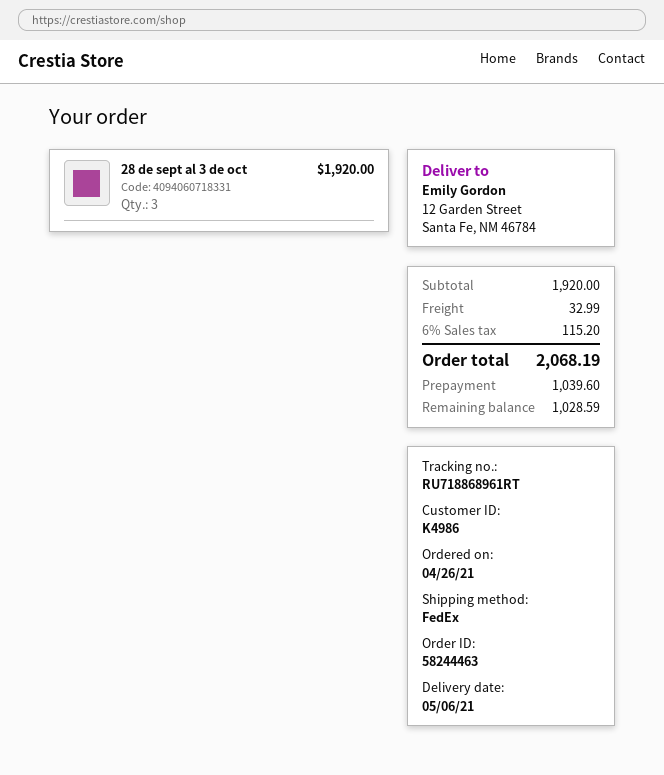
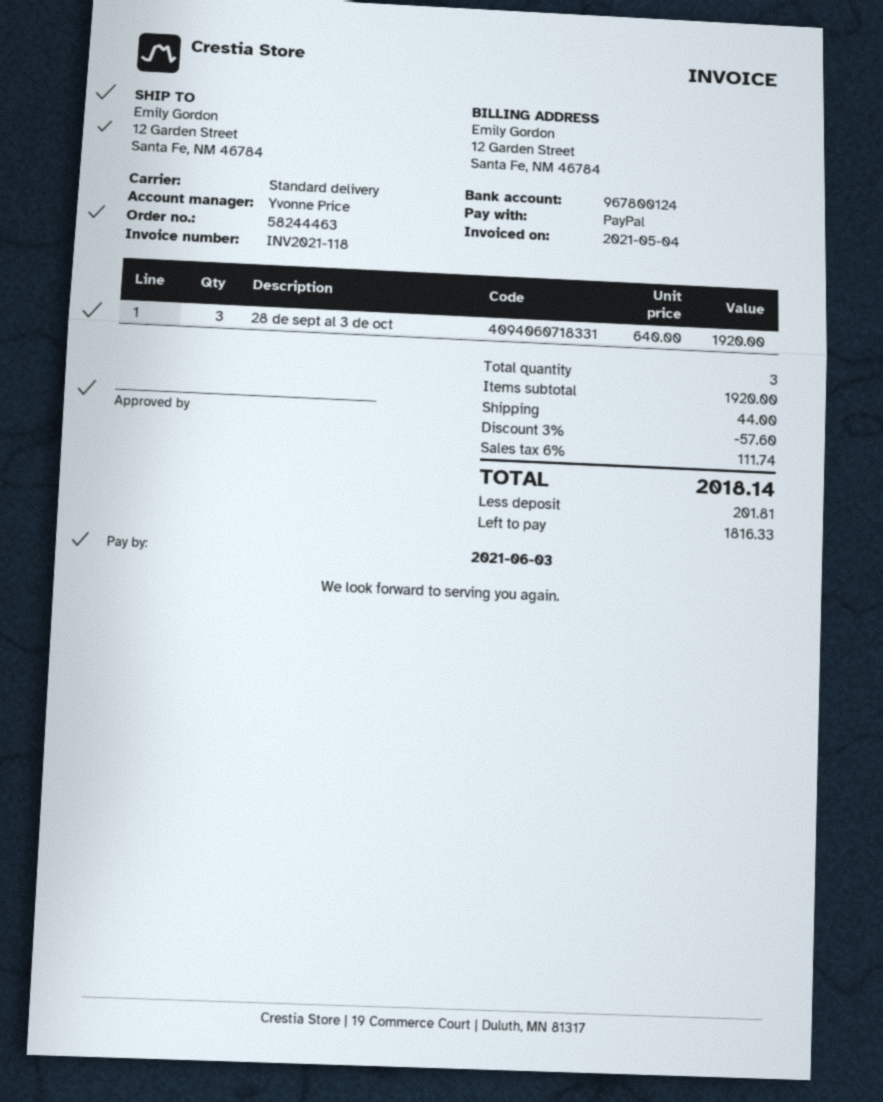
shipping method: FedEx -> standard
discount: none -> 3% = 57.60
shipping: 32.99 -> 44.00
tax: 6% = 115.20 -> 6% = 111.74
total: 2068.19 -> 2018.14
deposit: 1039.60 -> 201.81
balance: 1028.59 -> 1816.33

